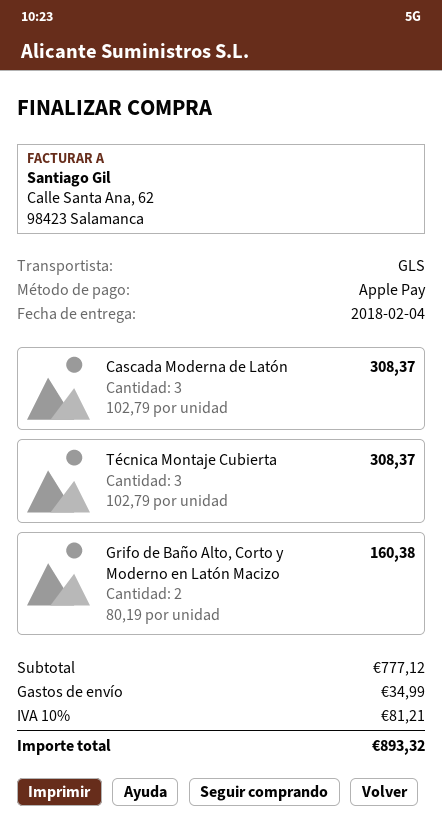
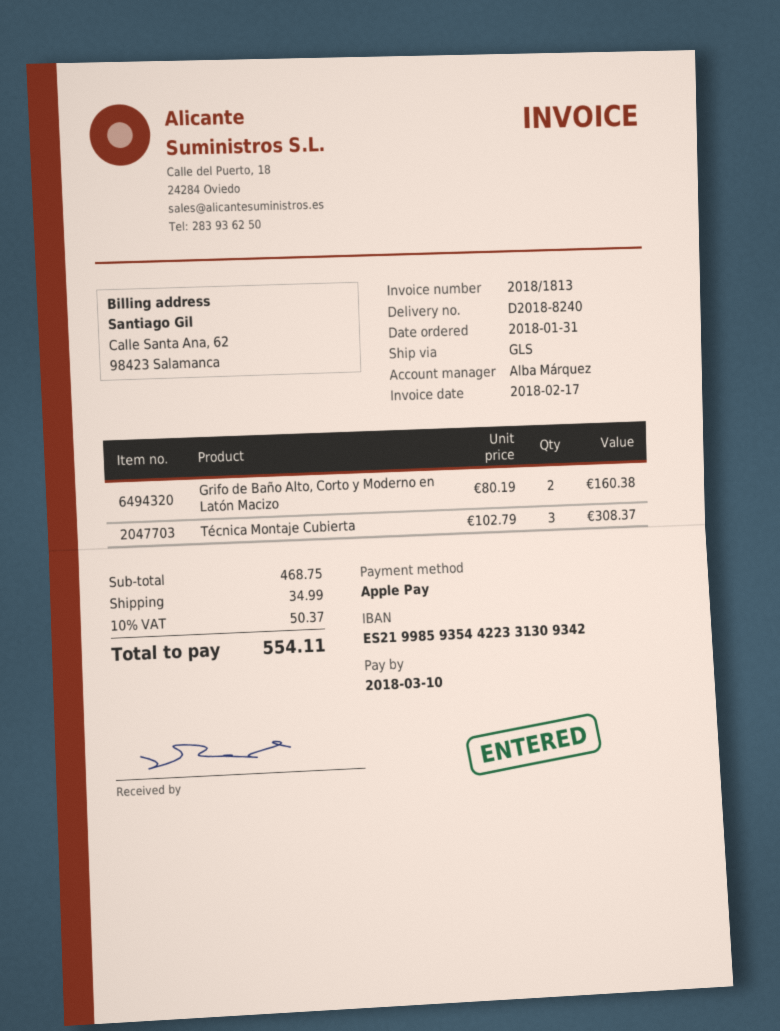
Cascada Moderna de Latón: 3 x 102.79 = 308.37 -> none
subtotal: 777.12 -> 468.75
tax: 10% = 81.21 -> 10% = 50.37
total: 893.32 -> 554.11

